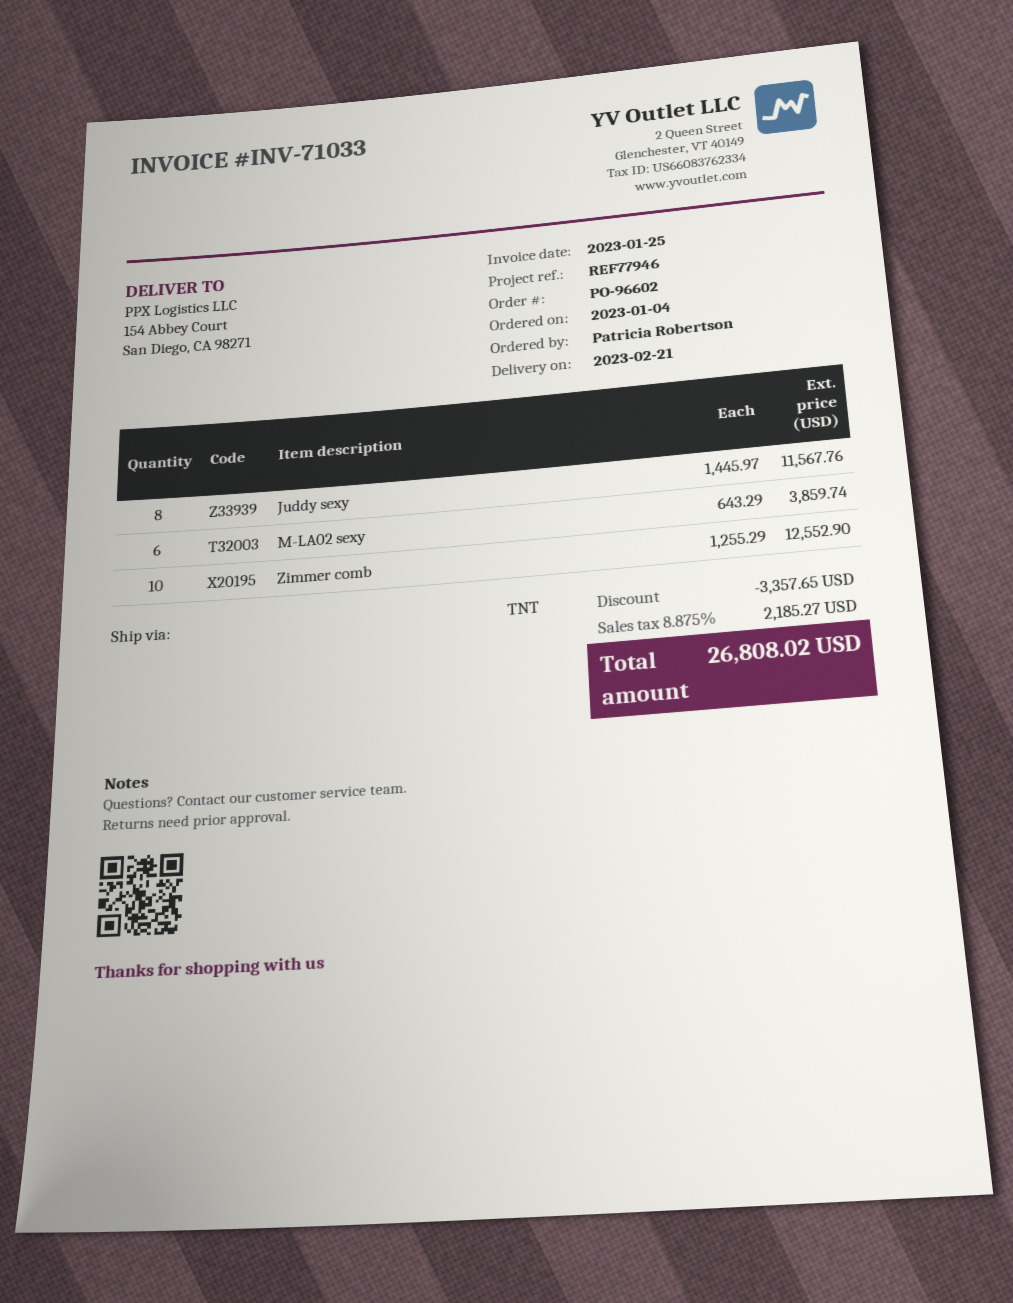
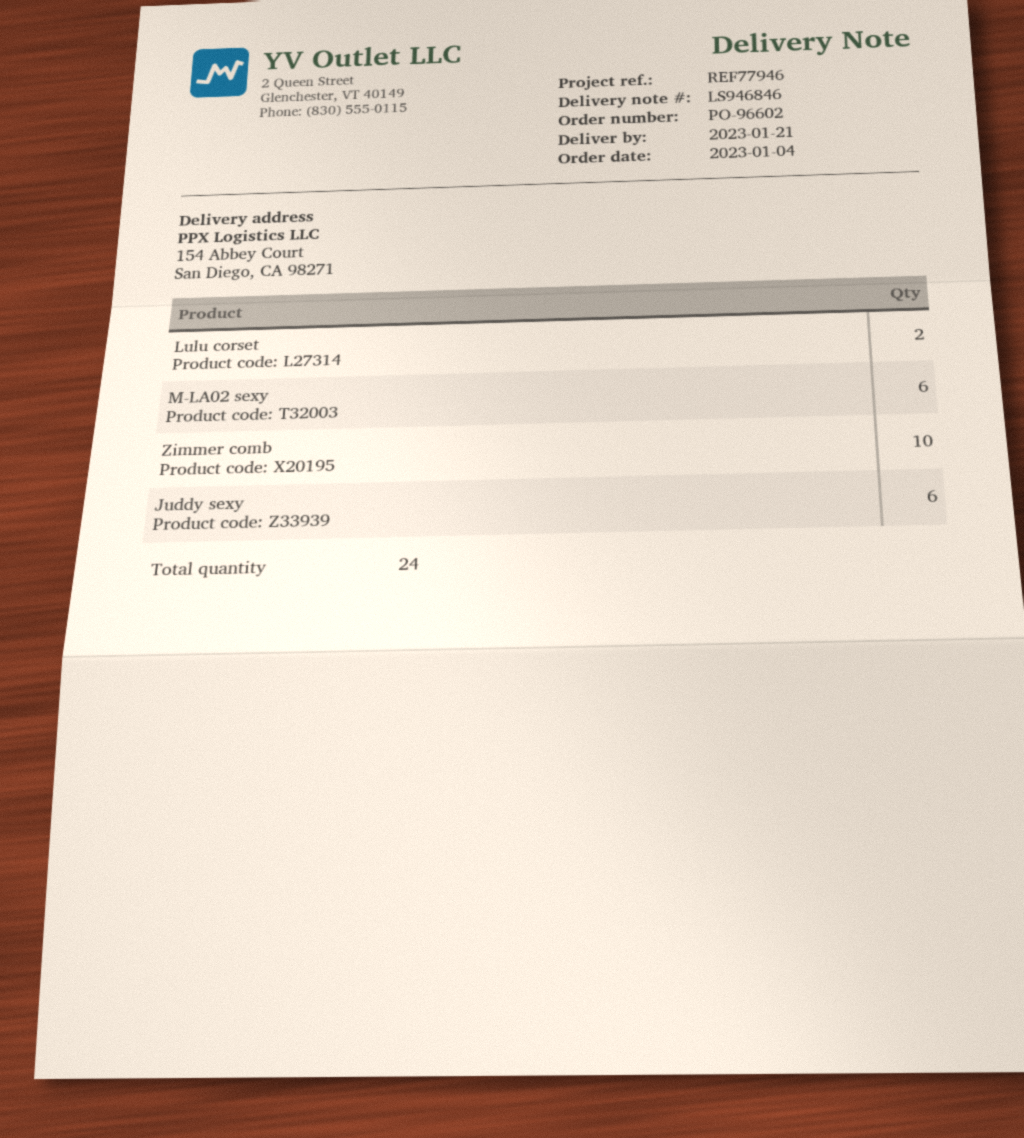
delivery date: 2023-02-21 -> 2023-01-21
Juddy sexy: 8 -> 6
Lulu corset: none -> 2

